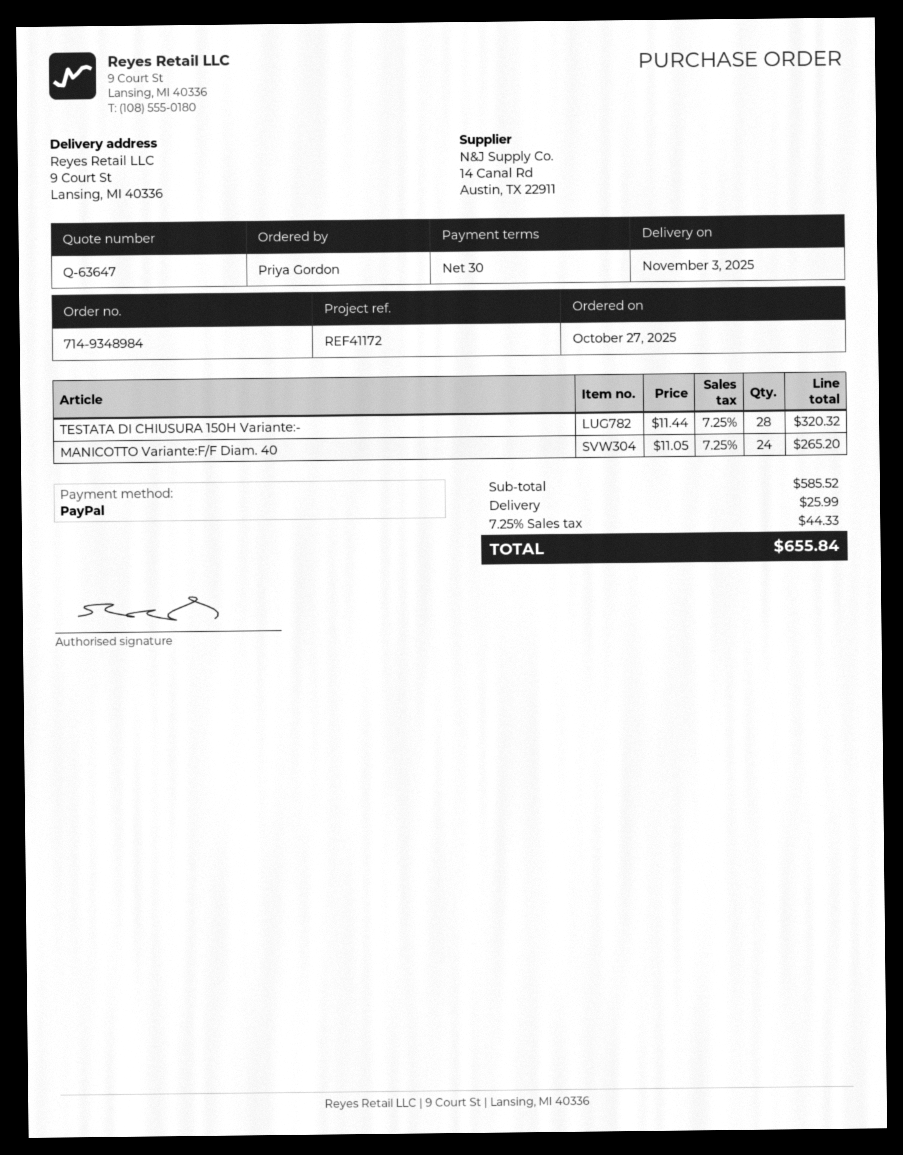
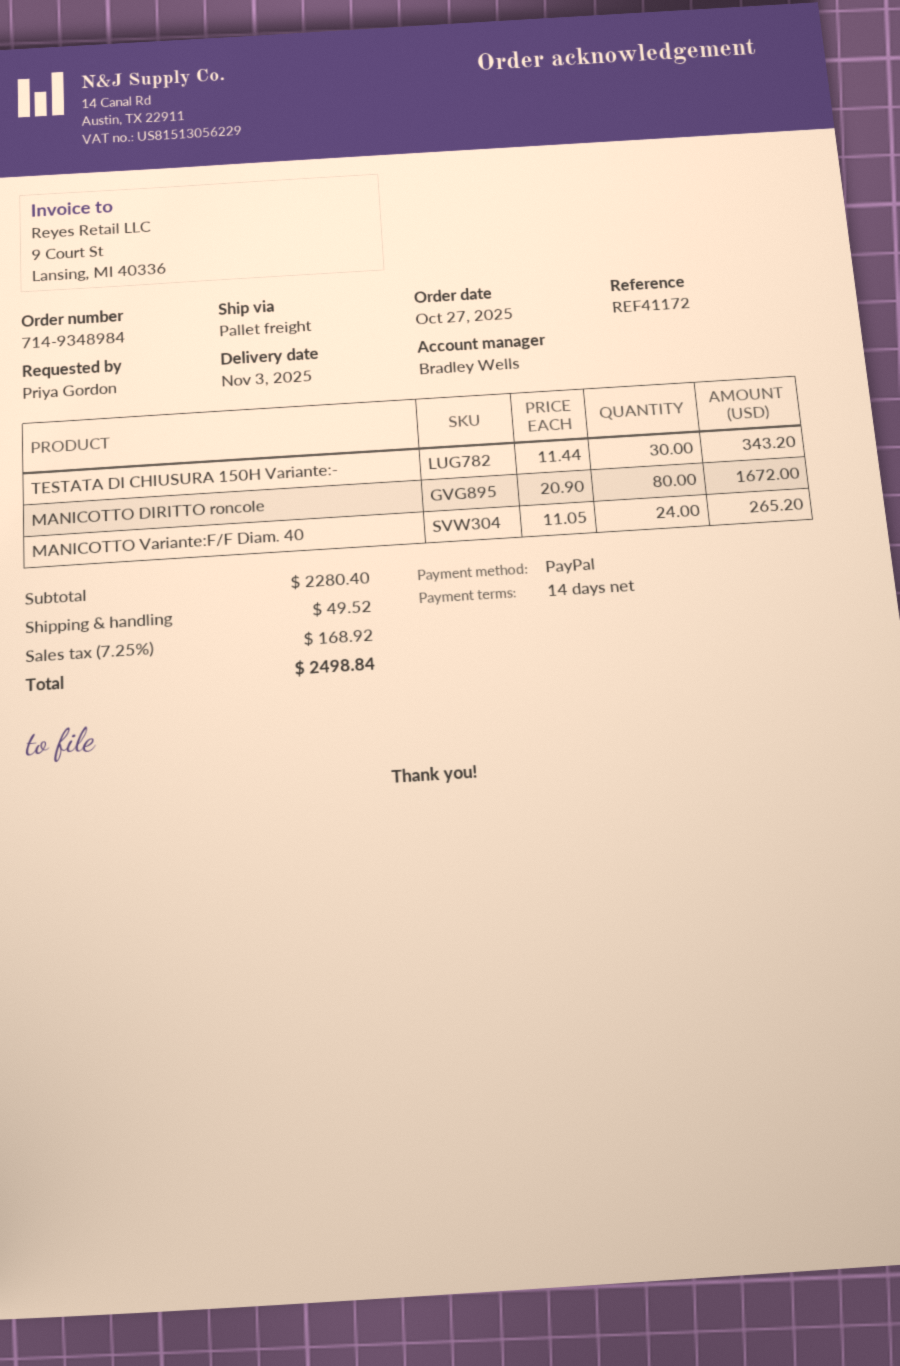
payment terms: 30 days -> 14 days
TESTATA DI CHIUSURA 150H Variante:-: 28 x 11.44 = 320.32 -> 30 x 11.44 = 343.20
MANICOTTO DIRITTO roncole: none -> 80 x 20.90 = 1672.00
subtotal: 585.52 -> 2280.40
shipping: 25.99 -> 49.52
tax: 7.25% = 44.33 -> 7.25% = 168.92
total: 655.84 -> 2498.84

